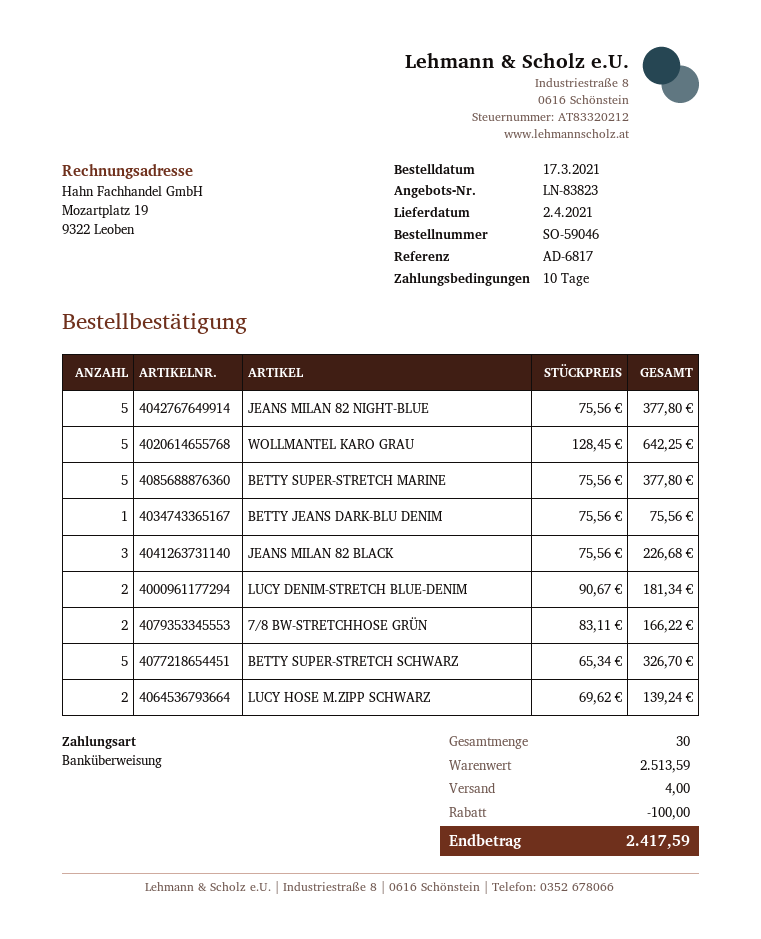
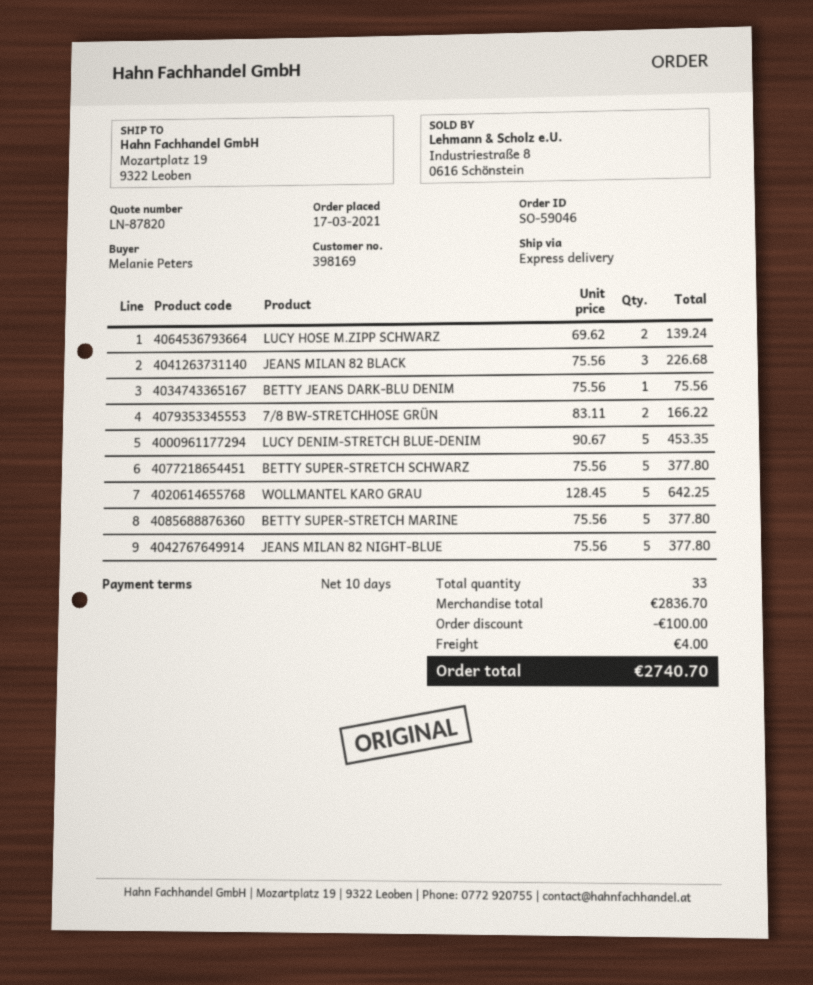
quote number: LN-83823 -> LN-87820
LUCY DENIM-STRETCH BLUE-DENIM: 2 x 90.67 = 181.34 -> 5 x 90.67 = 453.35
BETTY SUPER-STRETCH SCHWARZ: 5 x 65.34 = 326.70 -> 5 x 75.56 = 377.80
total quantity: 30 -> 33
subtotal: 2513.59 -> 2836.70
total: 2417.59 -> 2740.70

